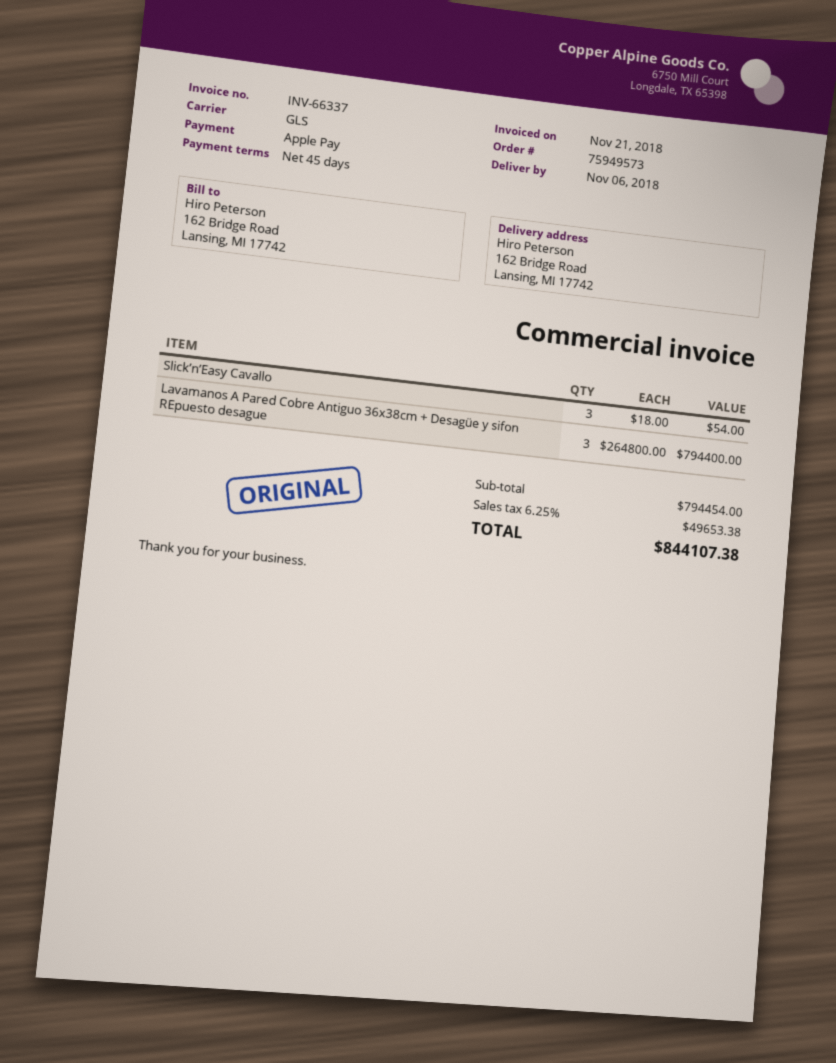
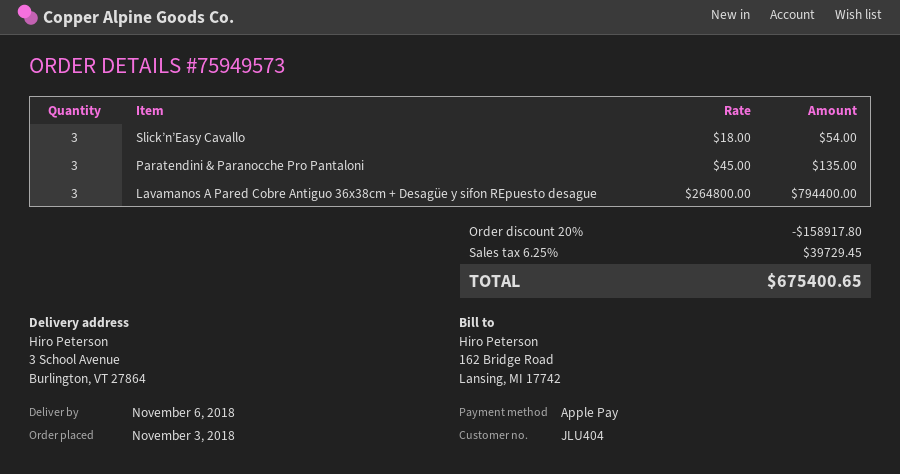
ship to: 162 Bridge Road, Lansing, MI 17742 -> 3 School Avenue, Burlington, VT 27864
Paratendini & Paranocche Pro Pantaloni: none -> 3 x 45.00 = 135.00
discount: none -> 20% = 158917.80
tax: 6.25% = 49653.38 -> 6.25% = 39729.45
total: 844107.38 -> 675400.65

